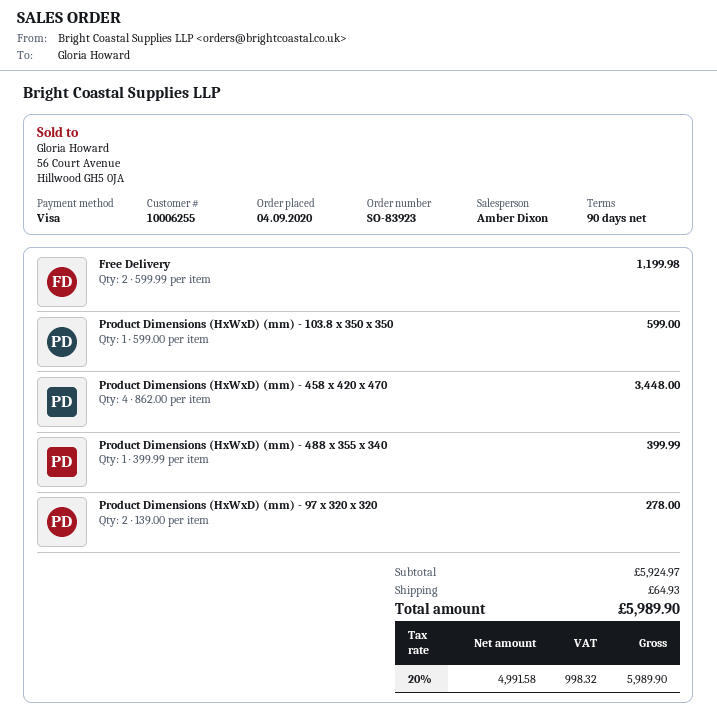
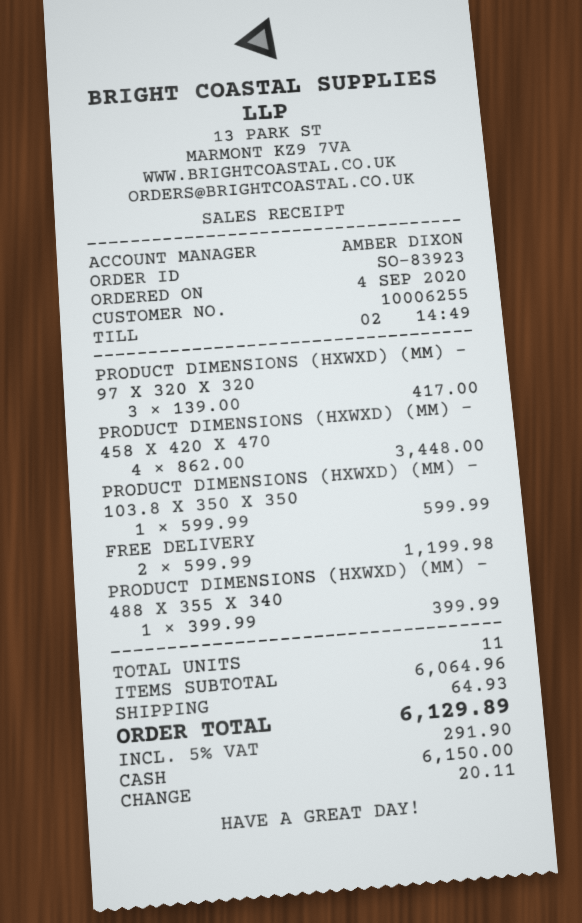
payment method: Visa -> cash
Product Dimensions (HxWxD) (mm) - 103.8 x 350 x 350: 1 x 599.00 = 599.00 -> 1 x 599.99 = 599.99
Product Dimensions (HxWxD) (mm) - 97 x 320 x 320: 2 x 139.00 = 278.00 -> 3 x 139.00 = 417.00
subtotal: 5924.97 -> 6064.96
tax: 20% = 998.32 -> 5% = 291.90
total: 5989.90 -> 6129.89

